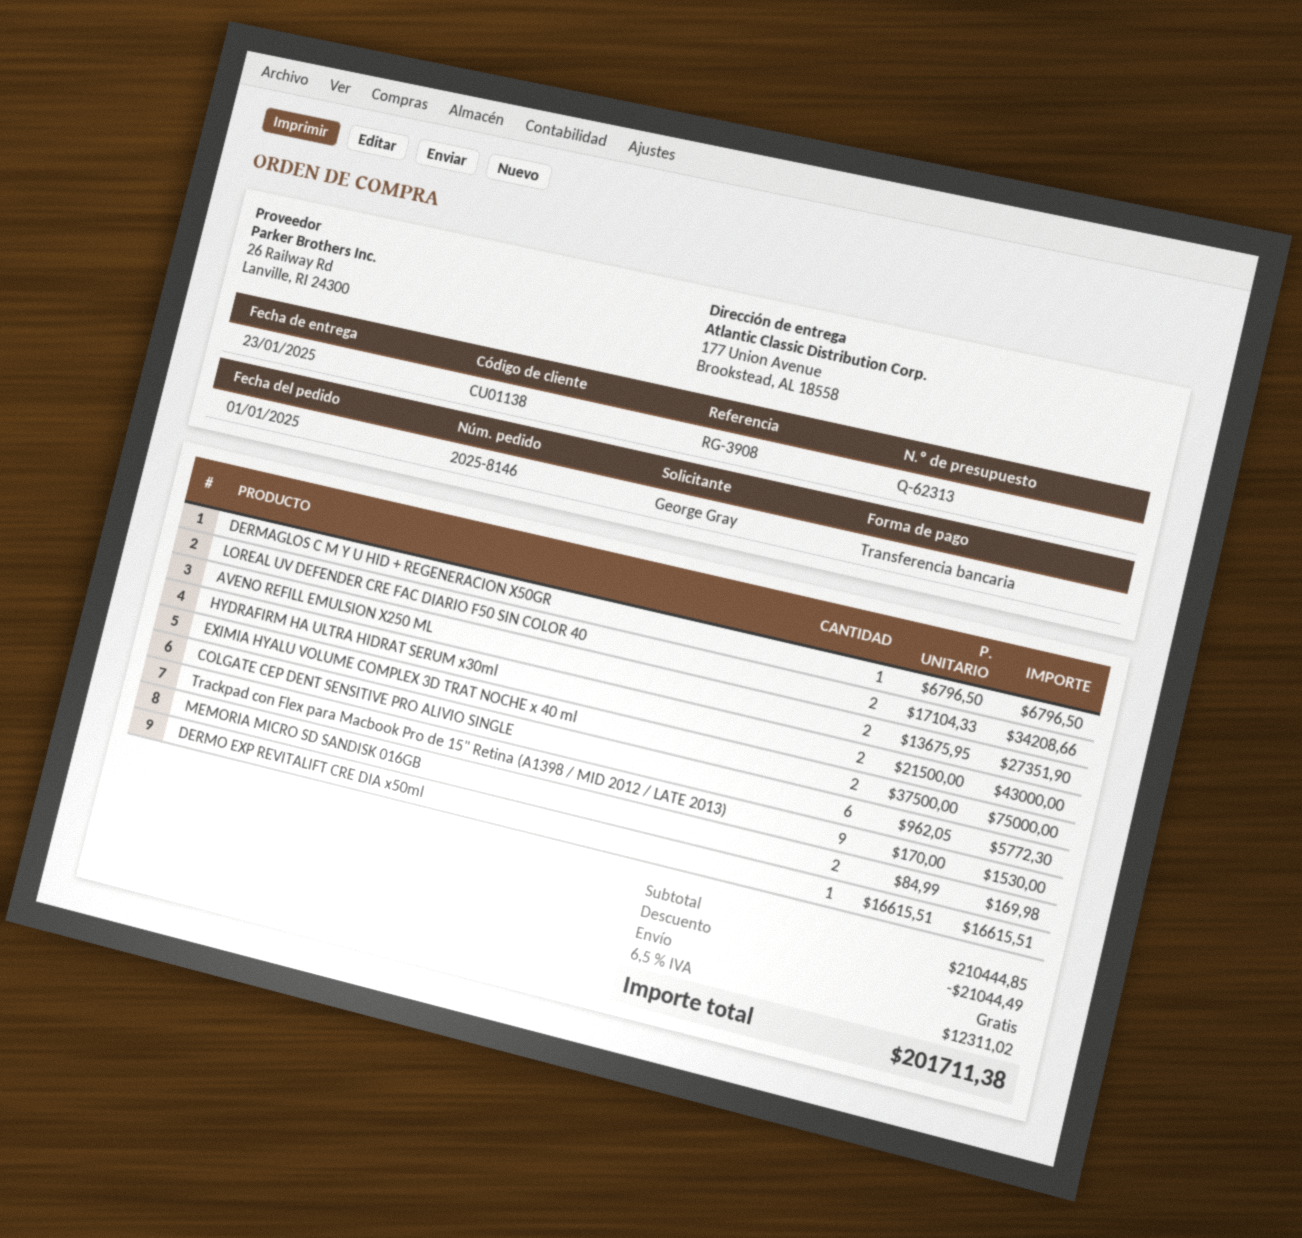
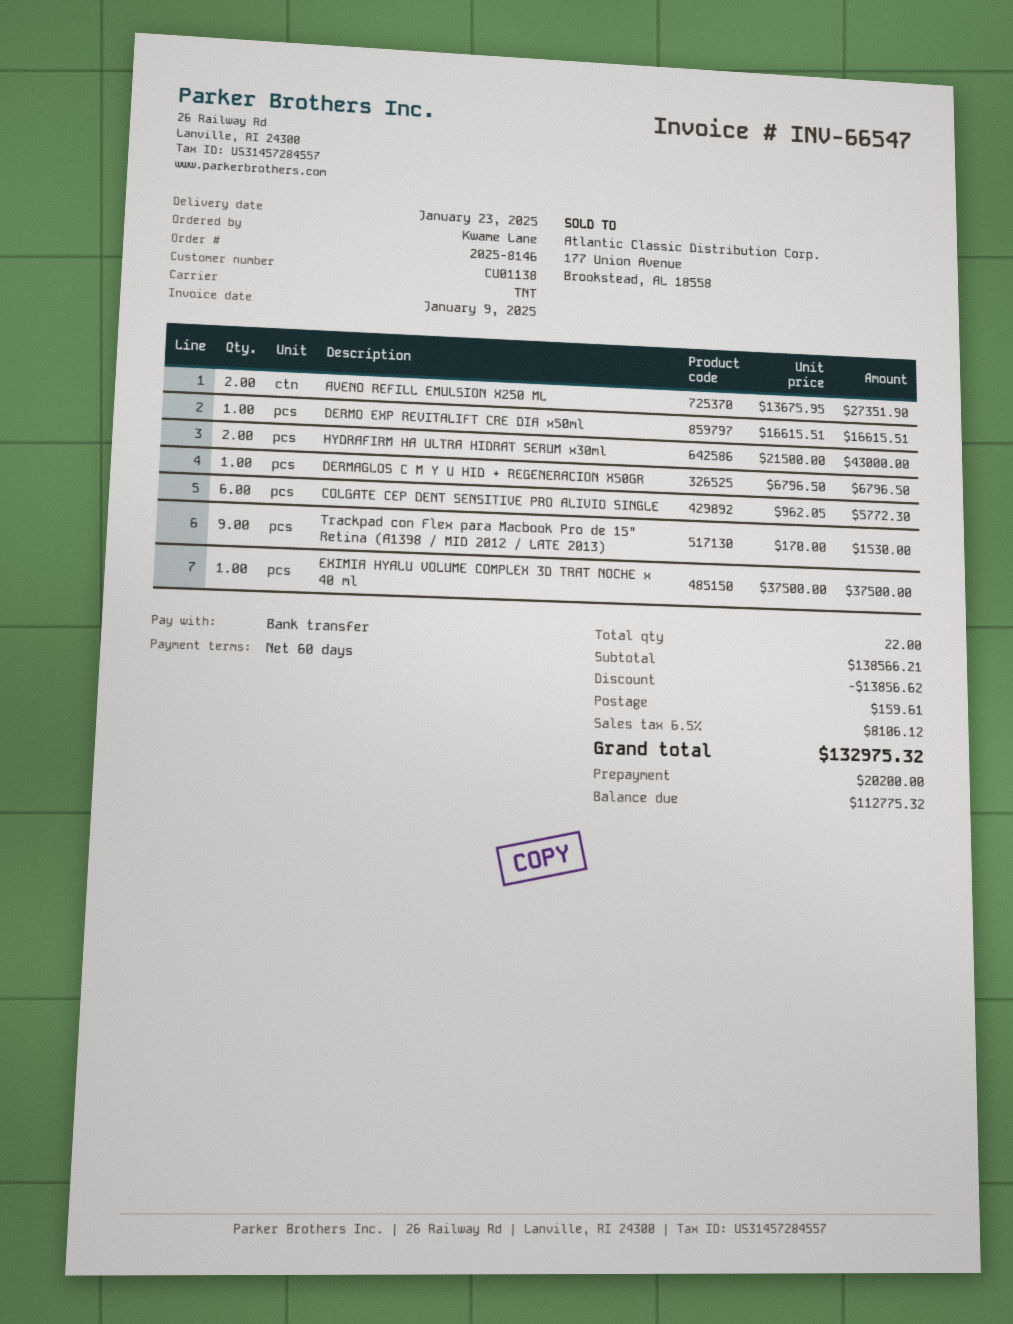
ordered by: George Gray -> Kwame Lane
LOREAL UV DEFENDER CRE FAC DIARIO F50 SIN COLOR 40: 2 x 17104.33 = 34208.66 -> none
EXIMIA HYALU VOLUME COMPLEX 3D TRAT NOCHE x 40 ml: 2 x 37500.00 = 75000.00 -> 1 x 37500.00 = 37500.00
MEMORIA MICRO SD SANDISK 016GB: 2 x 84.99 = 169.98 -> none
subtotal: 210444.85 -> 138566.21
discount: 21044.49 -> 13856.62
shipping: 0.00 -> 159.61
tax: 6.5% = 12311.02 -> 6.5% = 8106.12
total: 201711.38 -> 132975.32

